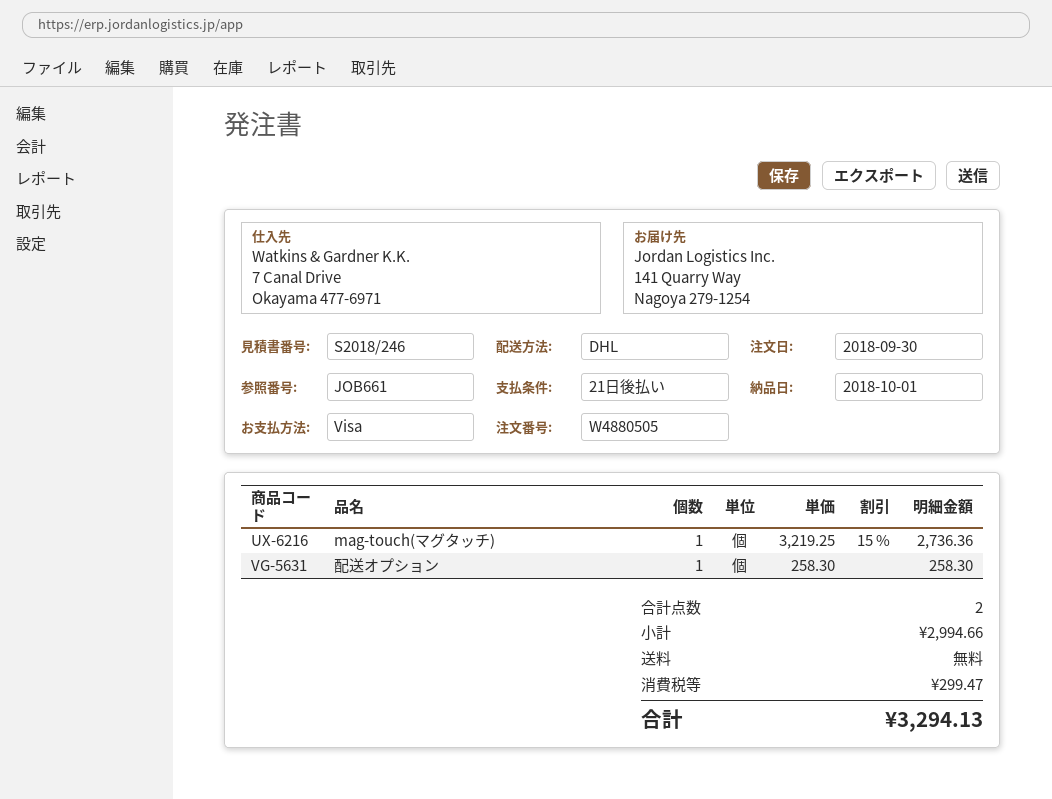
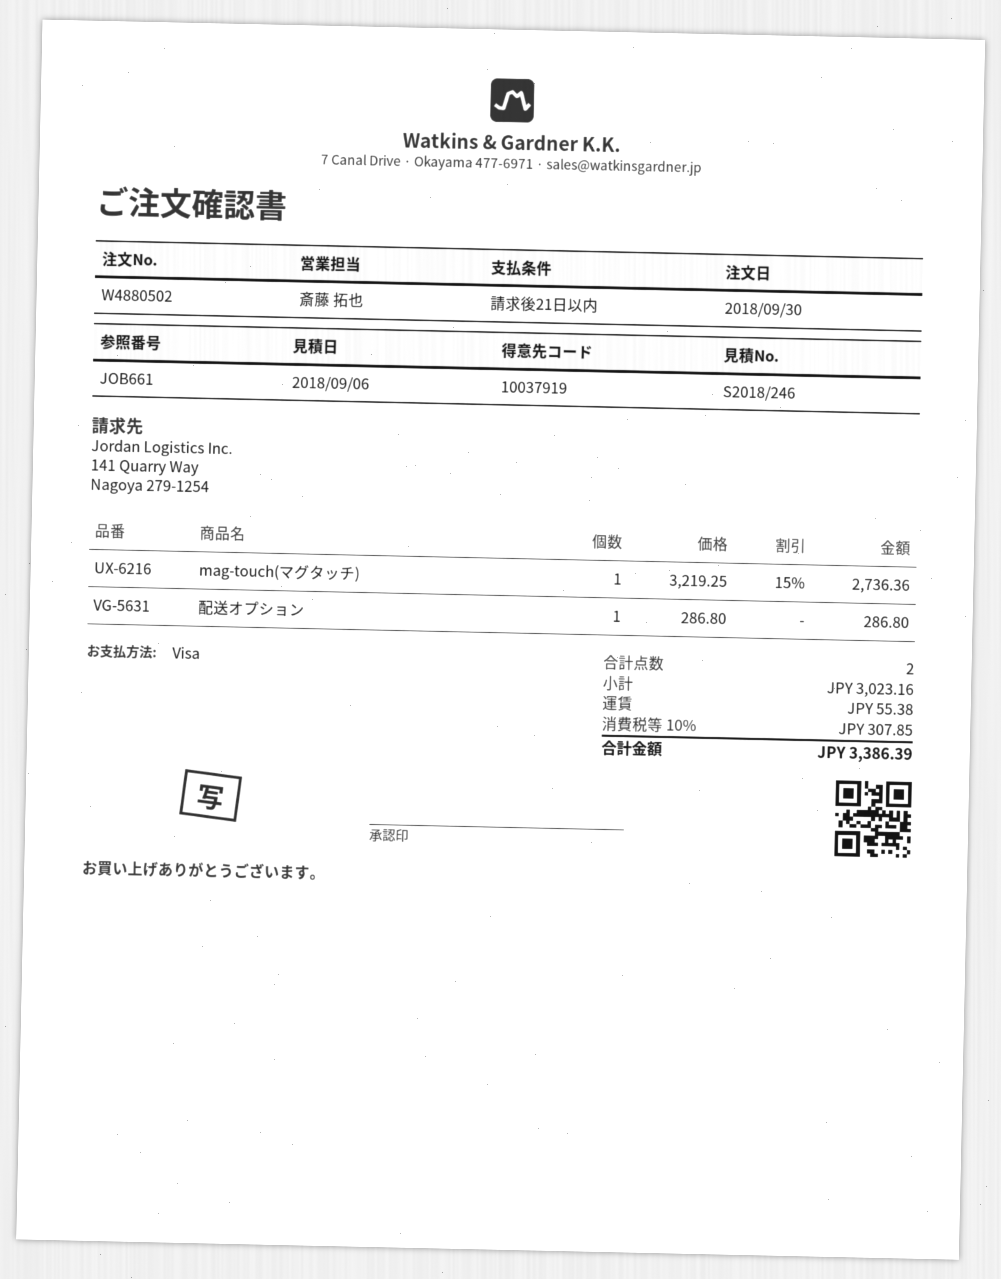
order number: W4880505 -> W4880502
配送オプション: 1 x 258.30 = 258.30 -> 1 x 286.80 = 286.80
subtotal: 2994.66 -> 3023.16
shipping: 0.00 -> 55.38
tax: 299.47 -> 307.85
total: 3294.13 -> 3386.39

